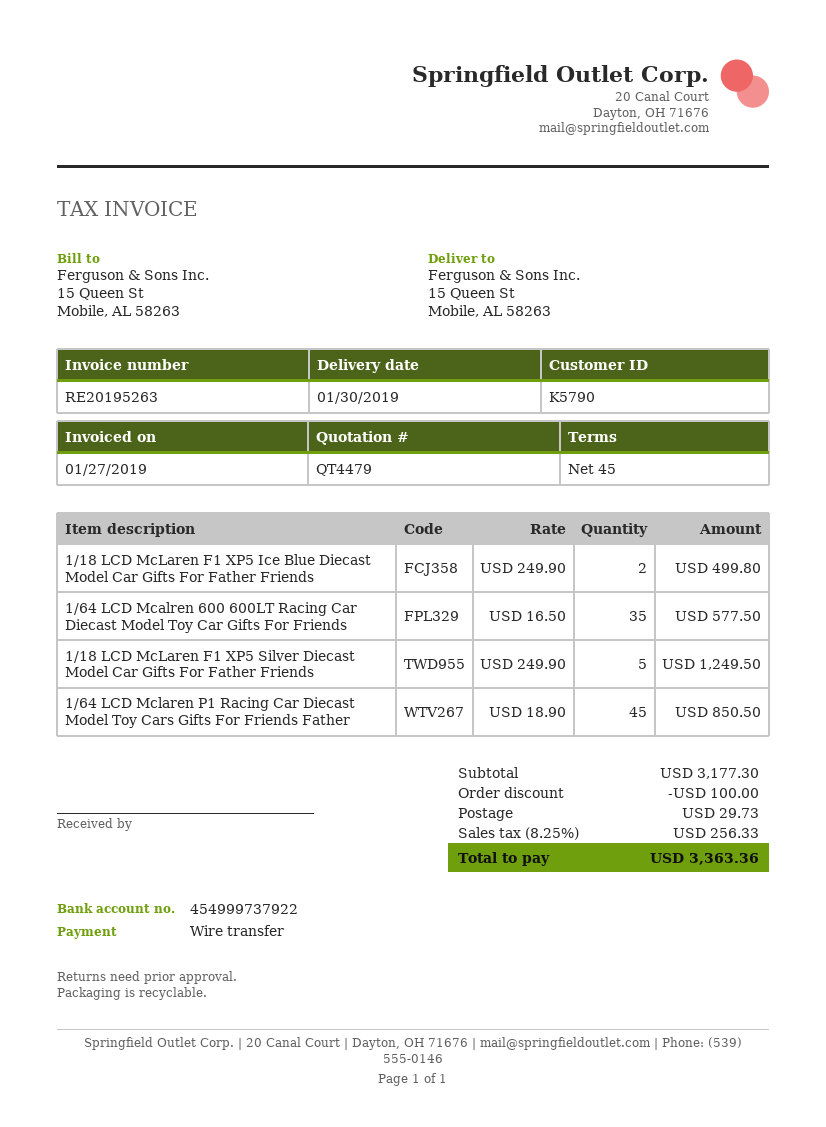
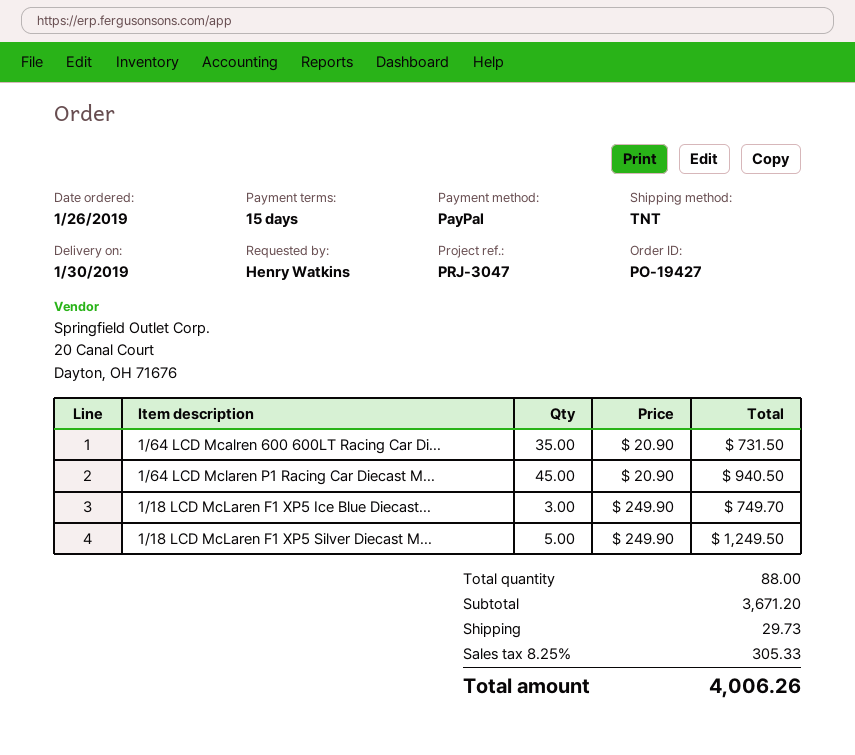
payment terms: 45 days -> 15 days
payment method: bank transfer -> PayPal
1/18 LCD McLaren F1 XP5 Ice Blue Diecast Model Car Gifts For Father Friends: 2 x 249.90 = 499.80 -> 3 x 249.90 = 749.70
1/64 LCD Mcalren 600 600LT Racing Car Diecast Model Toy Car Gifts For Friends: 35 x 16.50 = 577.50 -> 35 x 20.90 = 731.50
1/64 LCD Mclaren P1 Racing Car Diecast Model Toy Cars Gifts For Friends Father: 45 x 18.90 = 850.50 -> 45 x 20.90 = 940.50
subtotal: 3177.30 -> 3671.20
discount: 100.00 -> none
tax: 8.25% = 256.33 -> 8.25% = 305.33
total: 3363.36 -> 4006.26

